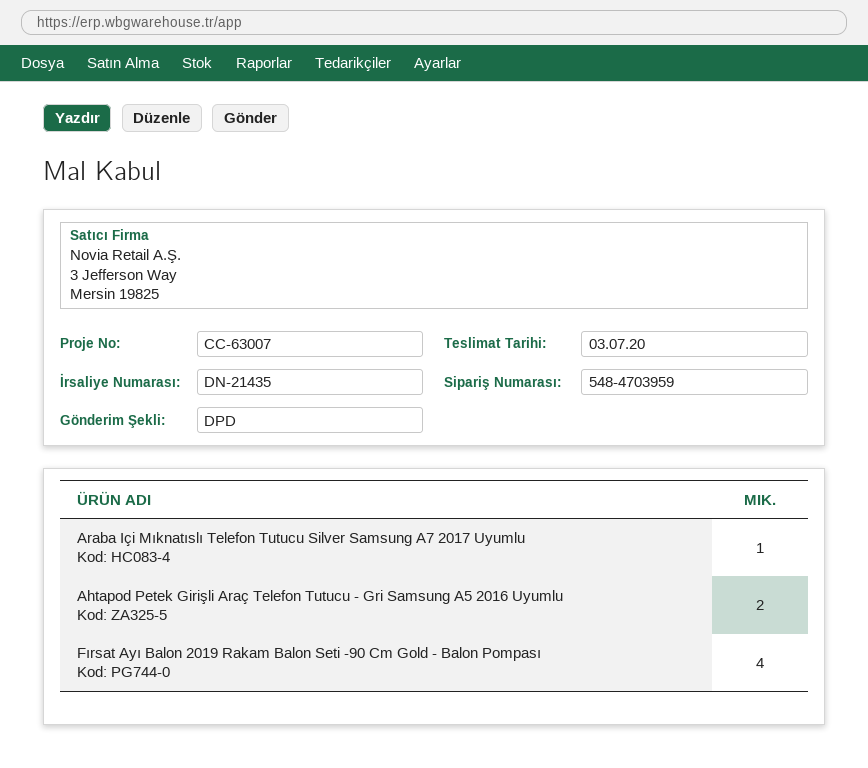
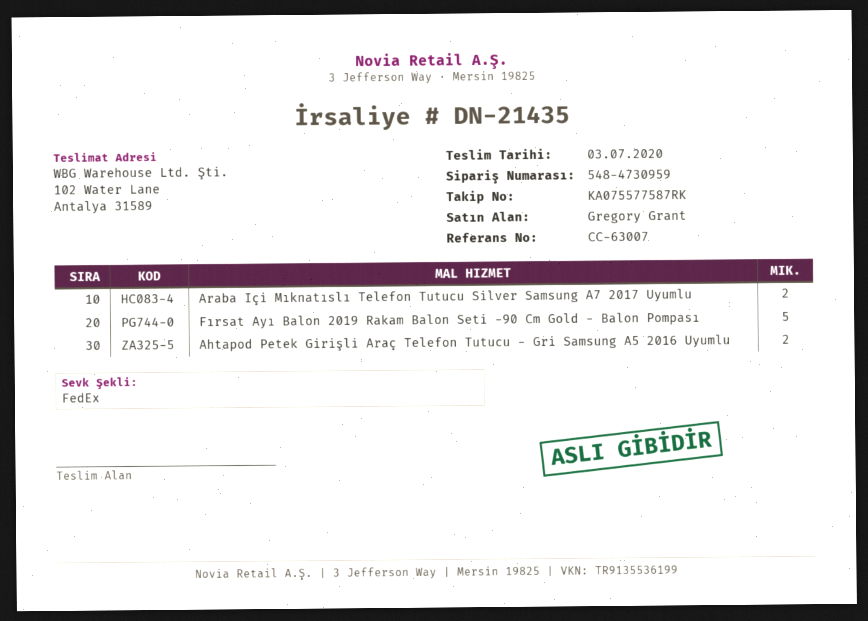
order number: 548-4703959 -> 548-4730959
shipping method: DPD -> FedEx
Araba Içi Mıknatıslı Telefon Tutucu Silver Samsung A7 2017 Uyumlu: 1 -> 2
Fırsat Ayı Balon 2019 Rakam Balon Seti -90 Cm Gold - Balon Pompası: 4 -> 5

